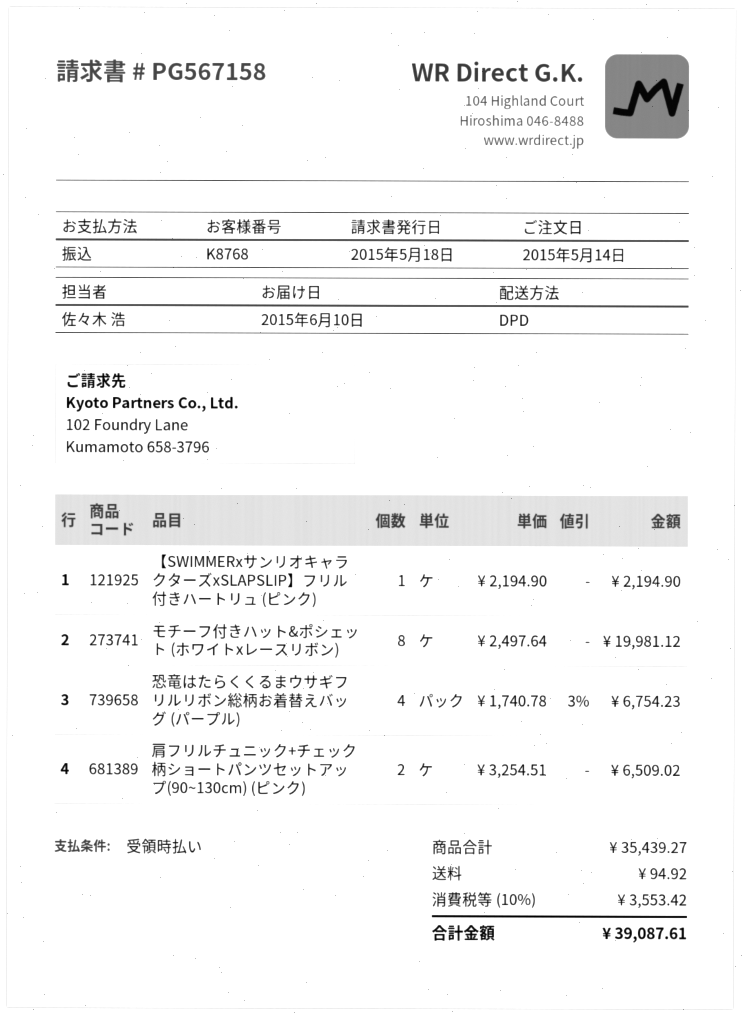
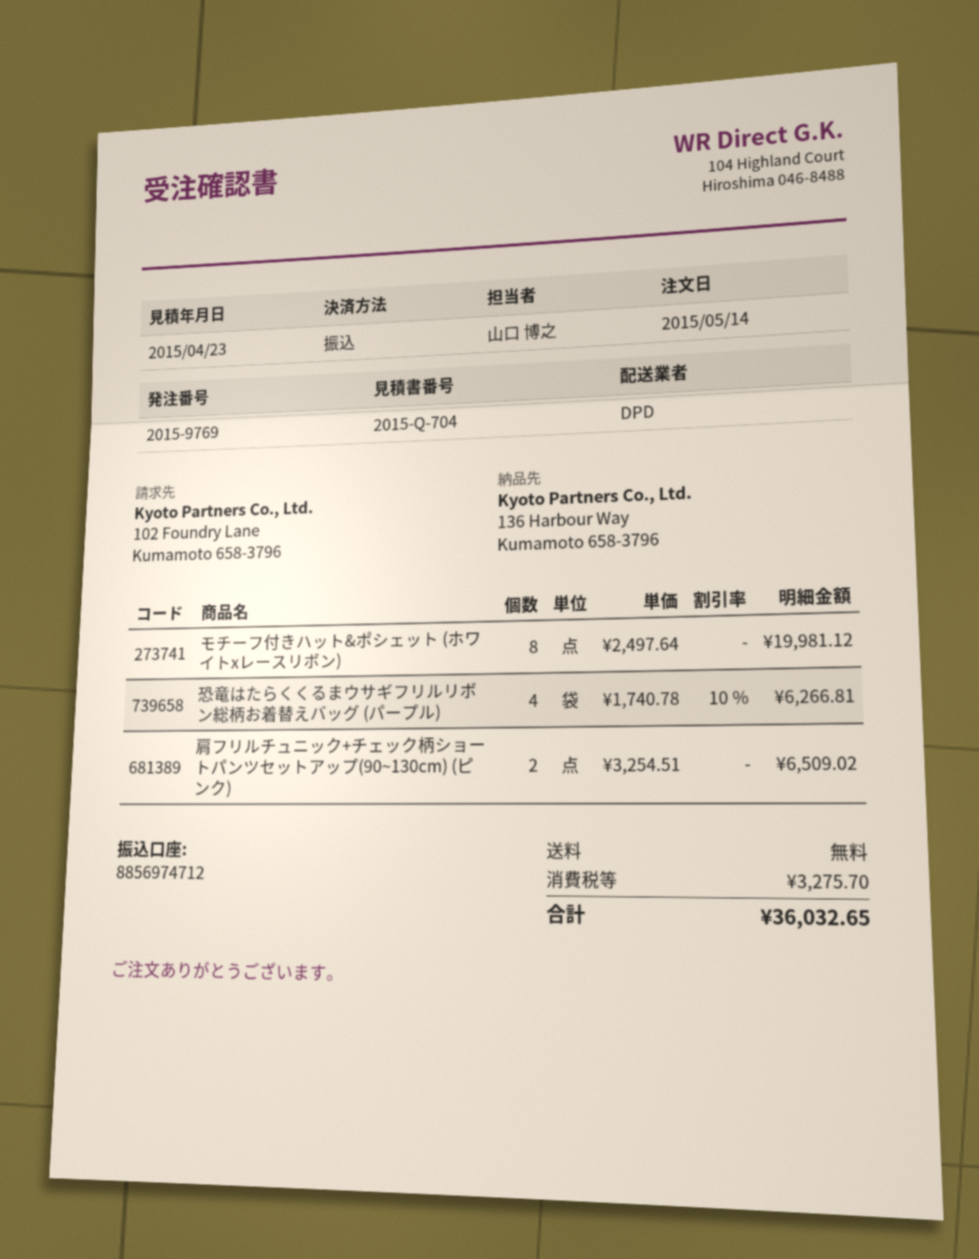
sales rep: 佐々木 浩 -> 山口 博之
【SWIMMERxサンリオキャラクターズxSLAPSLIP】フリル付きハートリュ (ピンク): 1 x 2194.90 = 2194.90 -> none
恐竜はたらくくるまウサギフリルリボン総柄お着替えバッグ (パープル): 4 x 1740.78 - 3% = 6754.23 -> 4 x 1740.78 - 10% = 6266.81
shipping: 94.92 -> 0.00
tax: 3553.42 -> 3275.70
total: 39087.61 -> 36032.65

